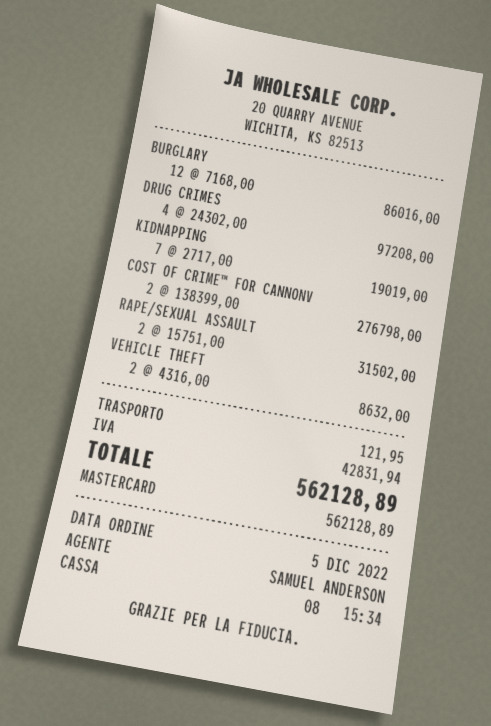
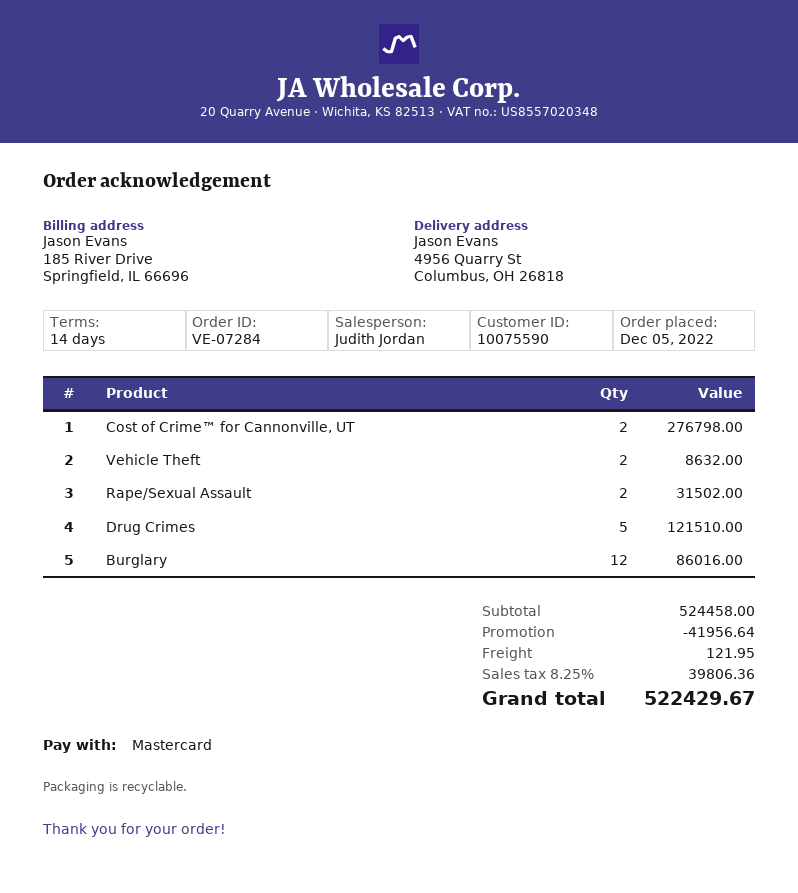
sales rep: SAMUEL ANDERSON -> Judith Jordan
DRUG CRIMES: 4 for 97208.00 -> 5 for 121510.00
KIDNAPPING: 7 for 19019.00 -> none
discount: none -> 41956.64
tax: 42831.94 -> 39806.36
total: 562128.89 -> 522429.67

